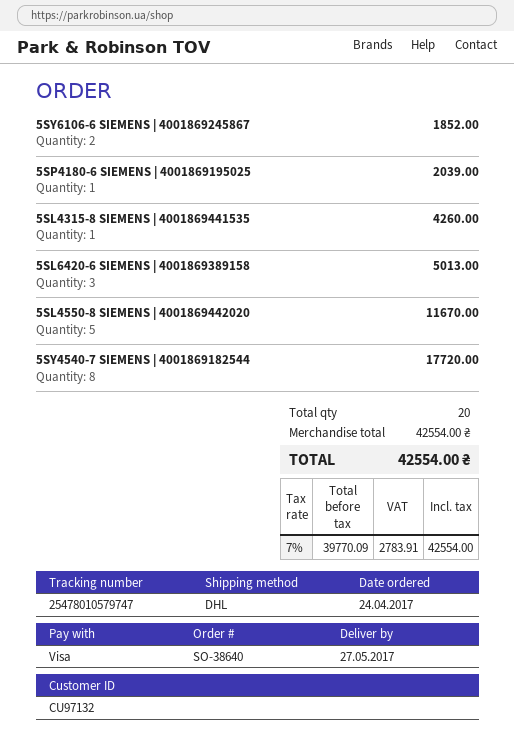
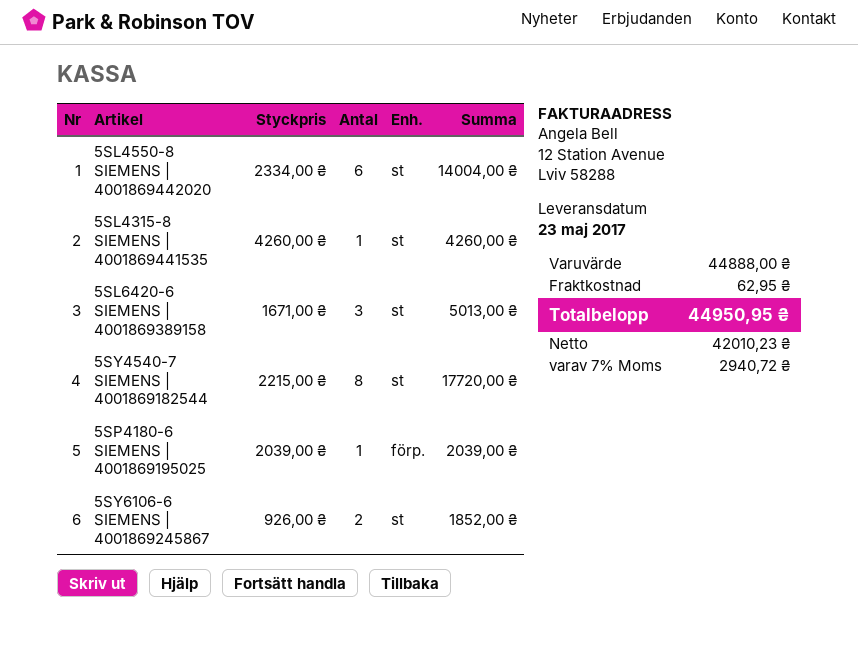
delivery date: 2017-05-27 -> 2017-05-23
5SL4550-8 SIEMENS | 4001869442020: 5 for 11670.00 -> 6 for 14004.00
subtotal: 42554.00 -> 44888.00
shipping: none -> 62.95
net: 39770.09 -> 42010.23
tax: 7% = 2783.91 -> 7% = 2940.72
total: 42554.00 -> 44950.95

